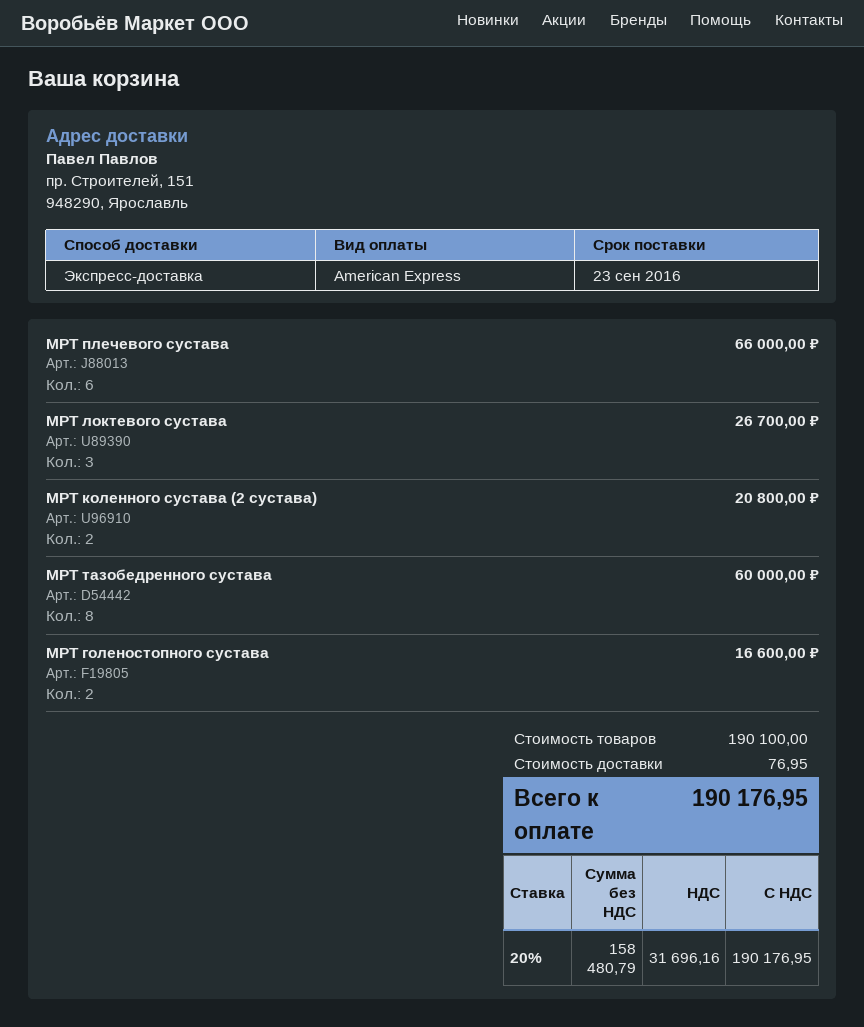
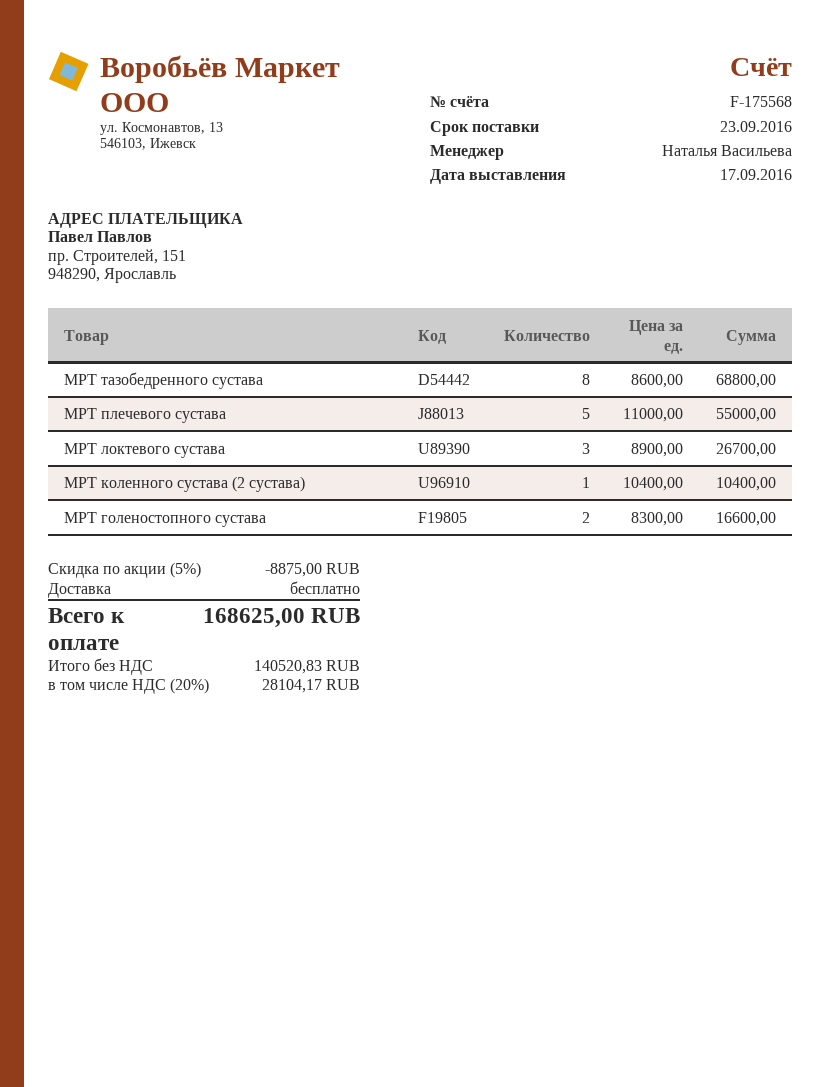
МРТ плечевого сустава: 6 for 66000.00 -> 5 for 55000.00
МРТ коленного сустава (2 сустава): 2 for 20800.00 -> 1 for 10400.00
МРТ тазобедренного сустава: 8 for 60000.00 -> 8 for 68800.00
discount: none -> 5% = 8875.00
shipping: 76.95 -> 0.00
net: 158480.79 -> 140520.83
tax: 20% = 31696.16 -> 20% = 28104.17
total: 190176.95 -> 168625.00

